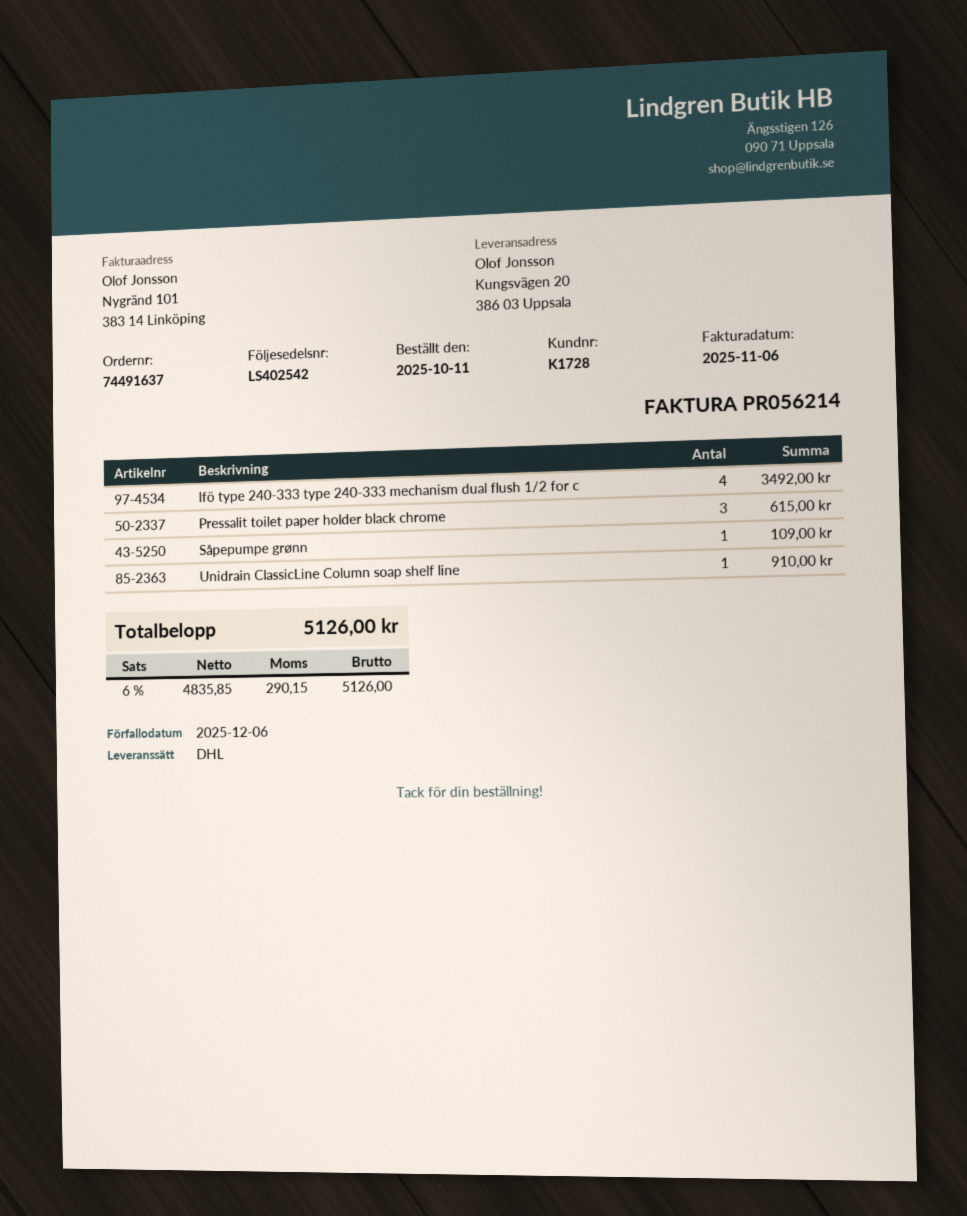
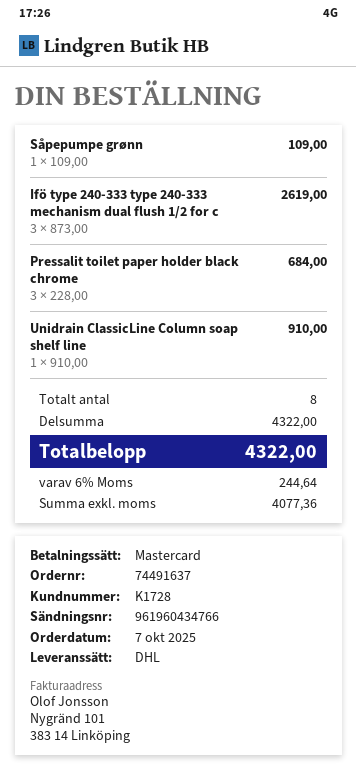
order date: 2025-10-11 -> 2025-10-07
Ifö type 240-333 type 240-333 mechanism dual flush 1/2 for c: 4 for 3492.00 -> 3 for 2619.00
Pressalit toilet paper holder black chrome: 3 for 615.00 -> 3 for 684.00
net: 4835.85 -> 4077.36
tax: 6% = 290.15 -> 6% = 244.64
total: 5126.00 -> 4322.00

